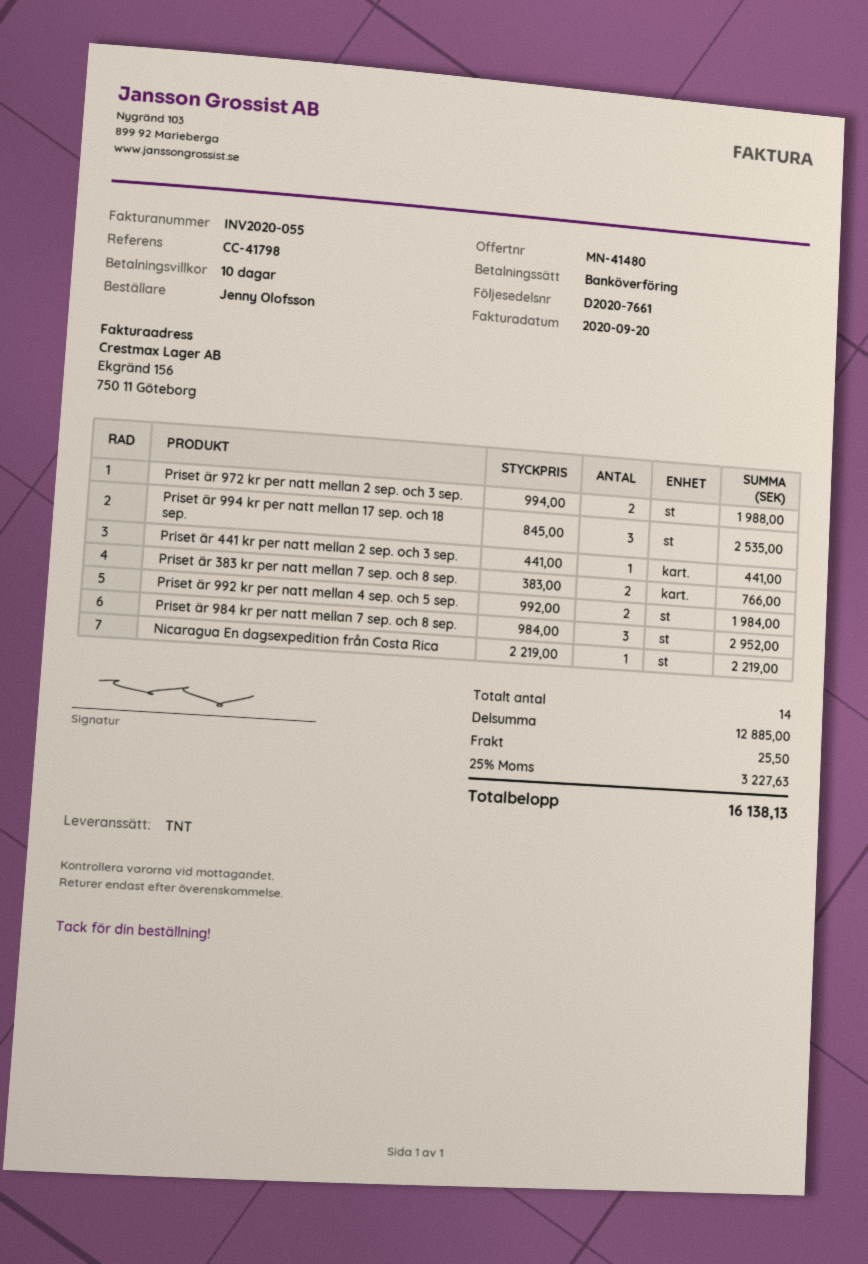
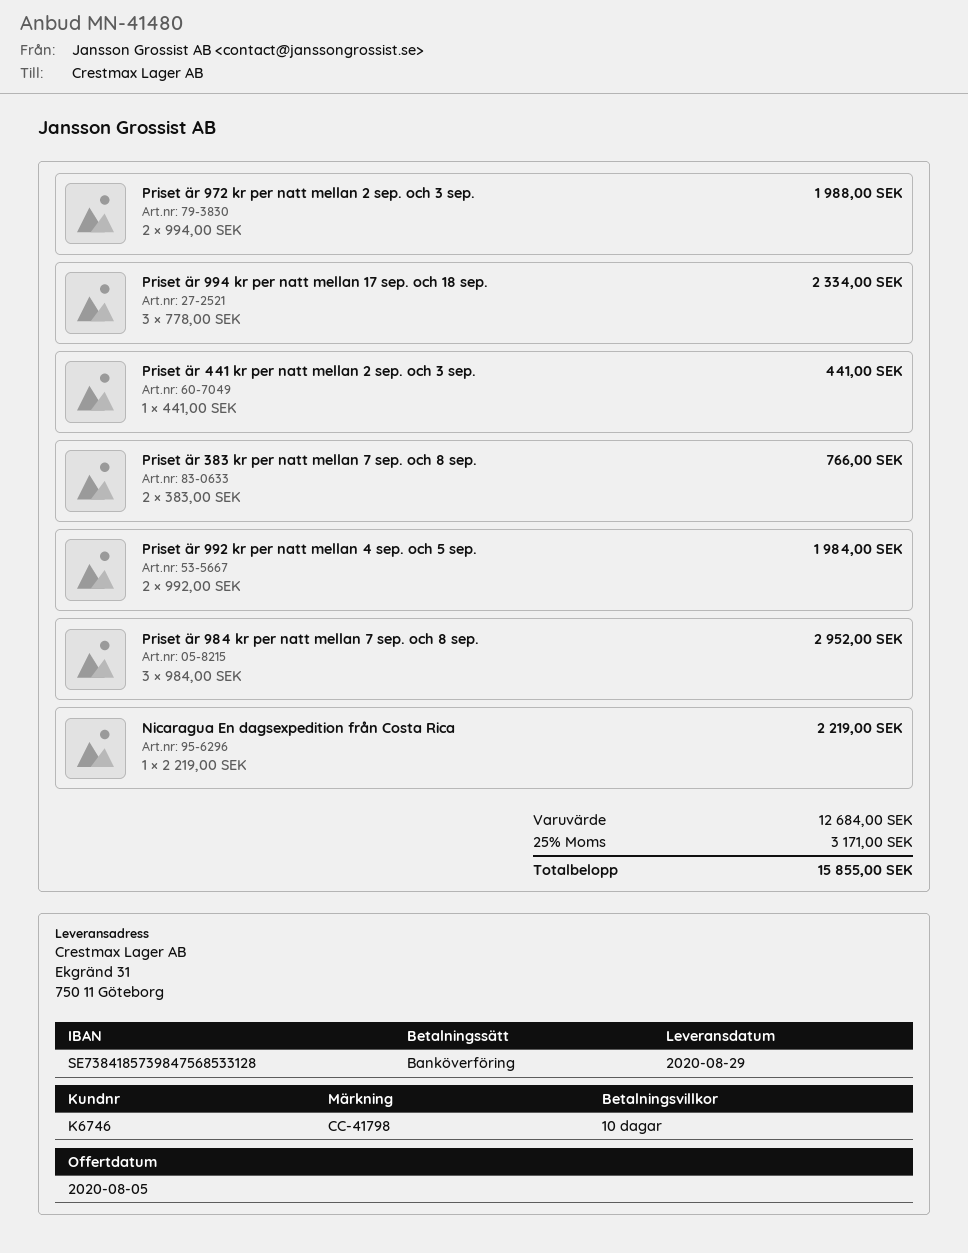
Priset är 994 kr per natt mellan 17 sep. och 18 sep.: 3 x 845.00 = 2535.00 -> 3 x 778.00 = 2334.00
subtotal: 12885.00 -> 12684.00
shipping: 25.50 -> none
tax: 25% = 3227.63 -> 25% = 3171.00
total: 16138.13 -> 15855.00

